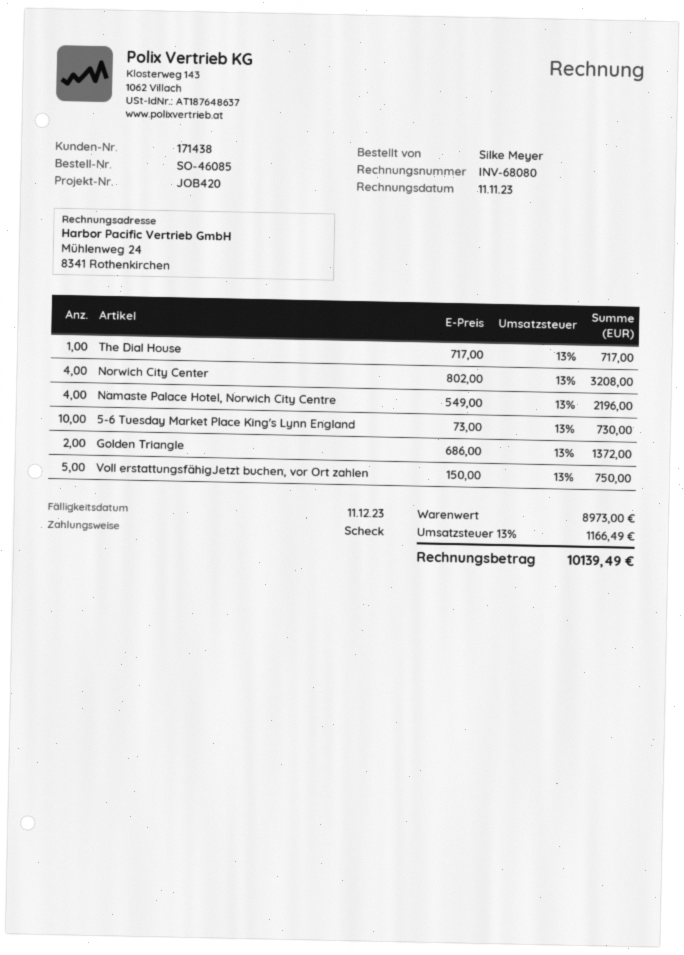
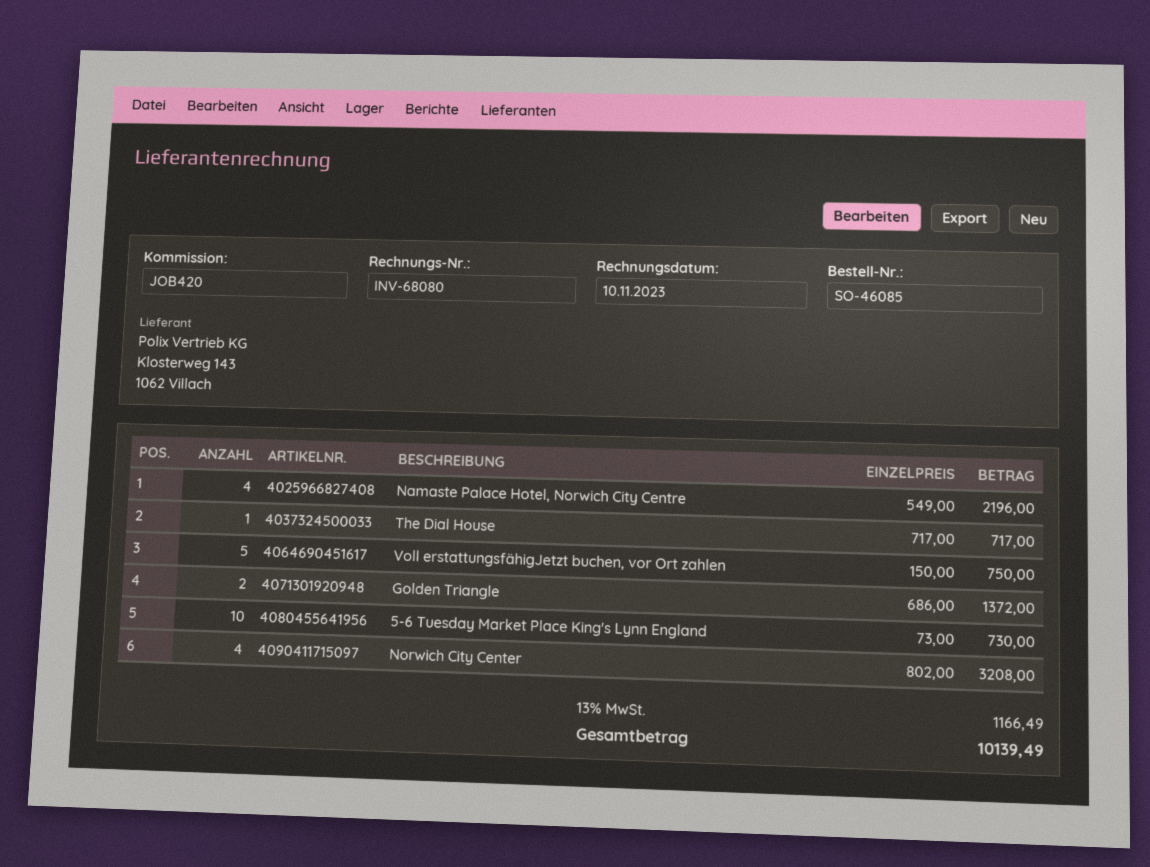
invoice date: 2023-11-11 -> 2023-11-10

